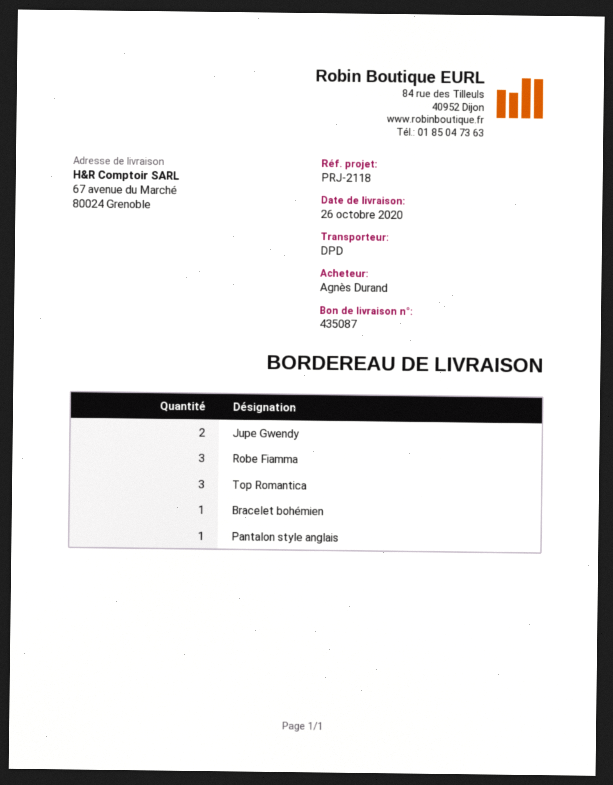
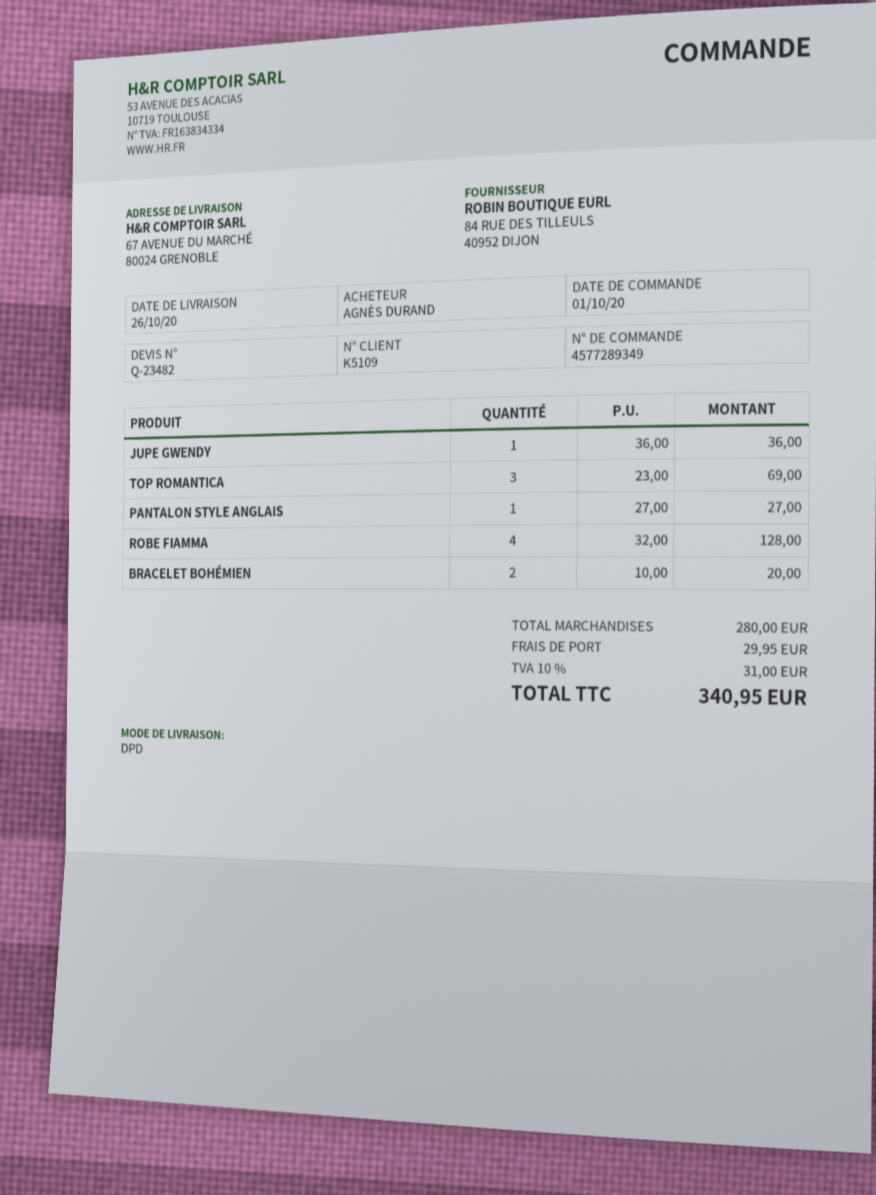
Jupe Gwendy: 2 -> 1
Robe Fiamma: 3 -> 4
Bracelet bohémien: 1 -> 2

